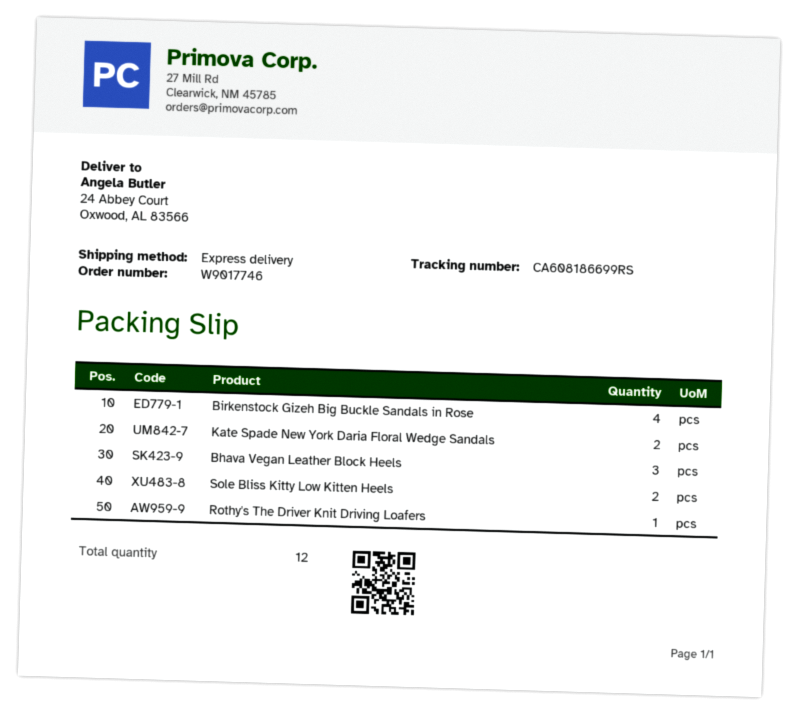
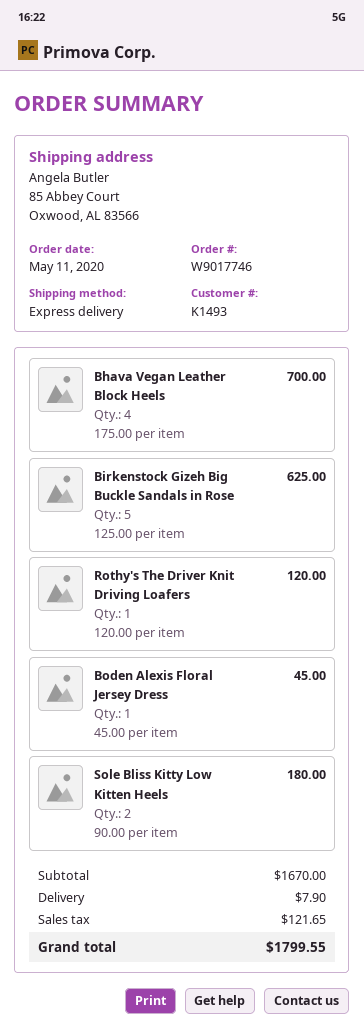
ship to: 24 Abbey Court, Oxwood, AL 83566 -> 85 Abbey Court, Oxwood, AL 83566
Birkenstock Gizeh Big Buckle Sandals in Rose: 4 -> 5
Kate Spade New York Daria Floral Wedge Sandals: 2 -> none
Bhava Vegan Leather Block Heels: 3 -> 4
Boden Alexis Floral Jersey Dress: none -> 1

